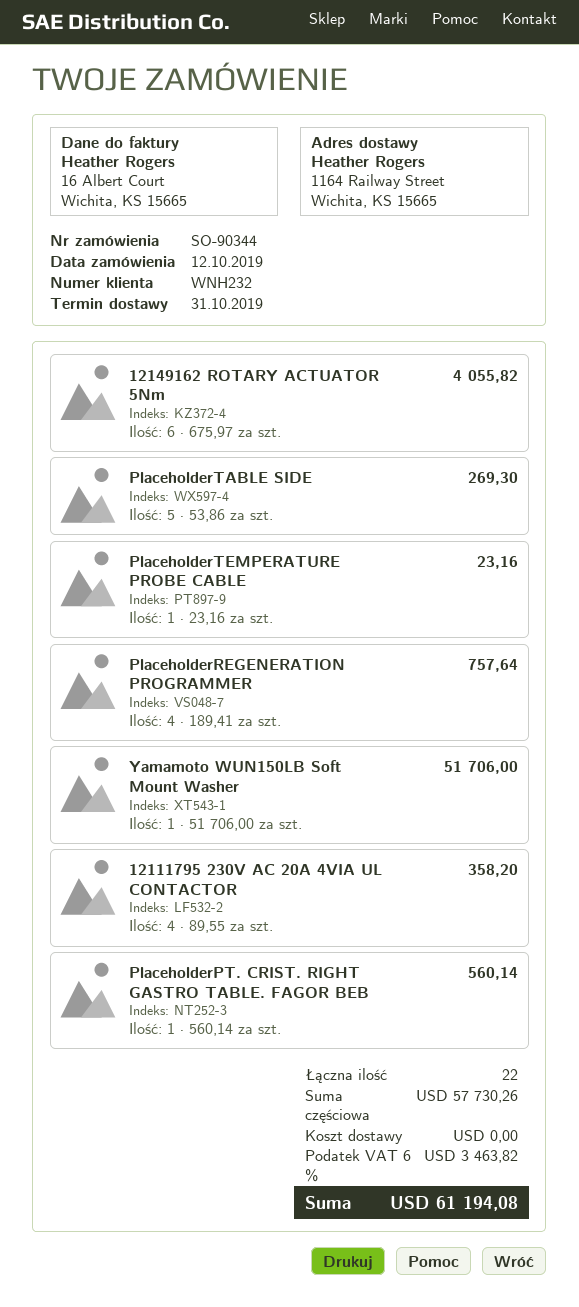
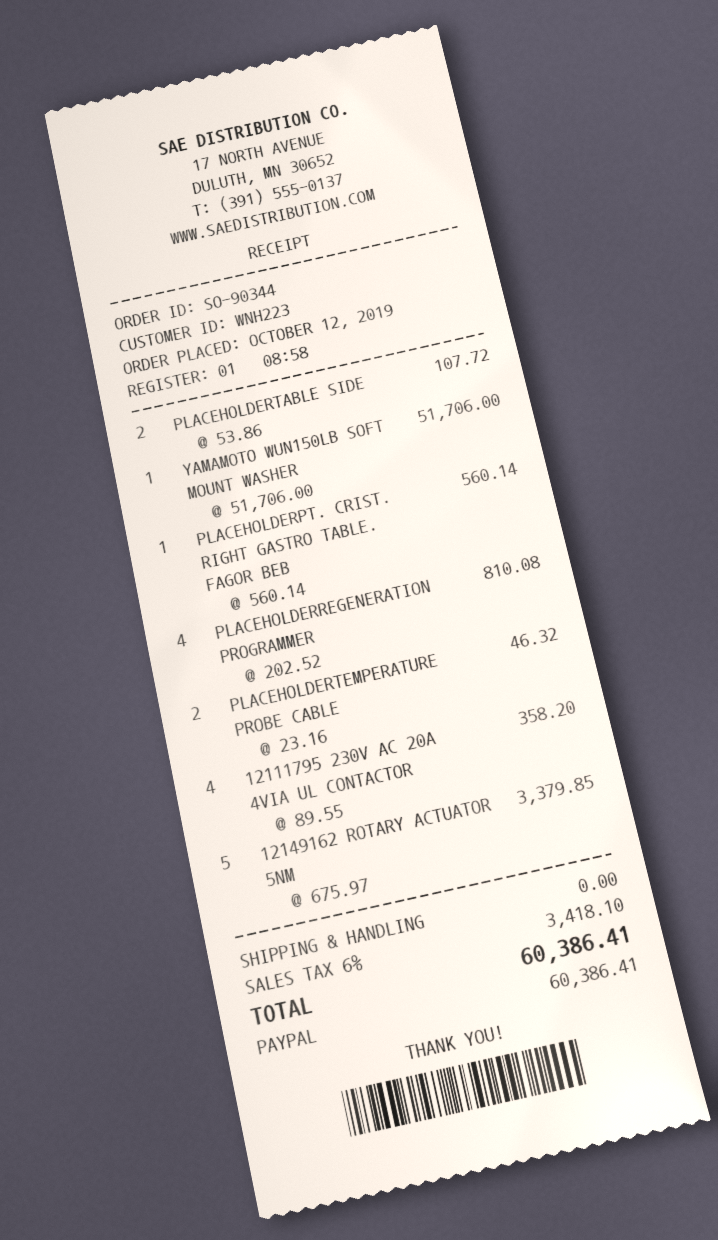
customer number: WNH232 -> WNH223
12149162 ROTARY ACTUATOR 5Nm: 6 x 675.97 = 4055.82 -> 5 x 675.97 = 3379.85
PlaceholderTABLE SIDE: 5 x 53.86 = 269.30 -> 2 x 53.86 = 107.72
PlaceholderTEMPERATURE PROBE CABLE: 1 x 23.16 = 23.16 -> 2 x 23.16 = 46.32
PlaceholderREGENERATION PROGRAMMER: 4 x 189.41 = 757.64 -> 4 x 202.52 = 810.08
tax: 6% = 3463.82 -> 6% = 3418.10
total: 61194.08 -> 60386.41

